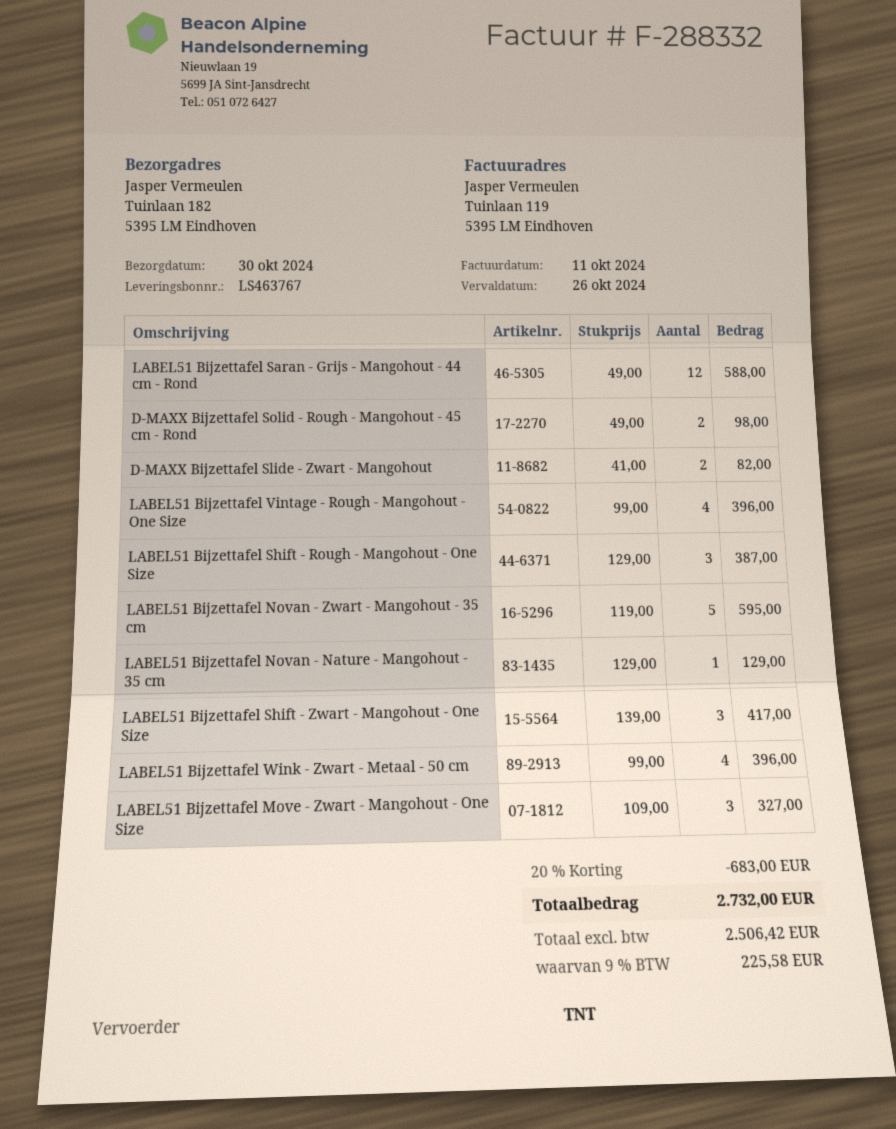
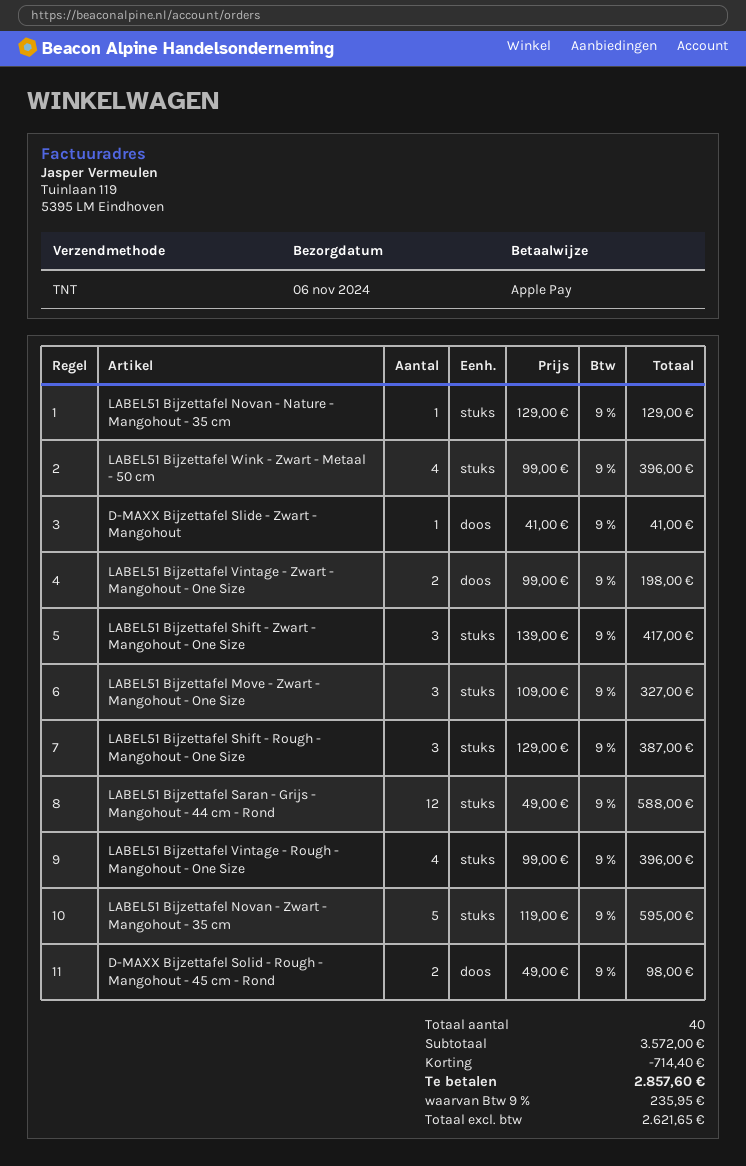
delivery date: 2024-10-30 -> 2024-11-06
D-MAXX Bijzettafel Slide - Zwart - Mangohout: 2 x 41.00 = 82.00 -> 1 x 41.00 = 41.00
LABEL51 Bijzettafel Vintage - Zwart - Mangohout - One Size: none -> 2 x 99.00 = 198.00
discount: 683.00 -> 714.40
net: 2506.42 -> 2621.65
tax: 9% = 225.58 -> 9% = 235.95
total: 2732.00 -> 2857.60

